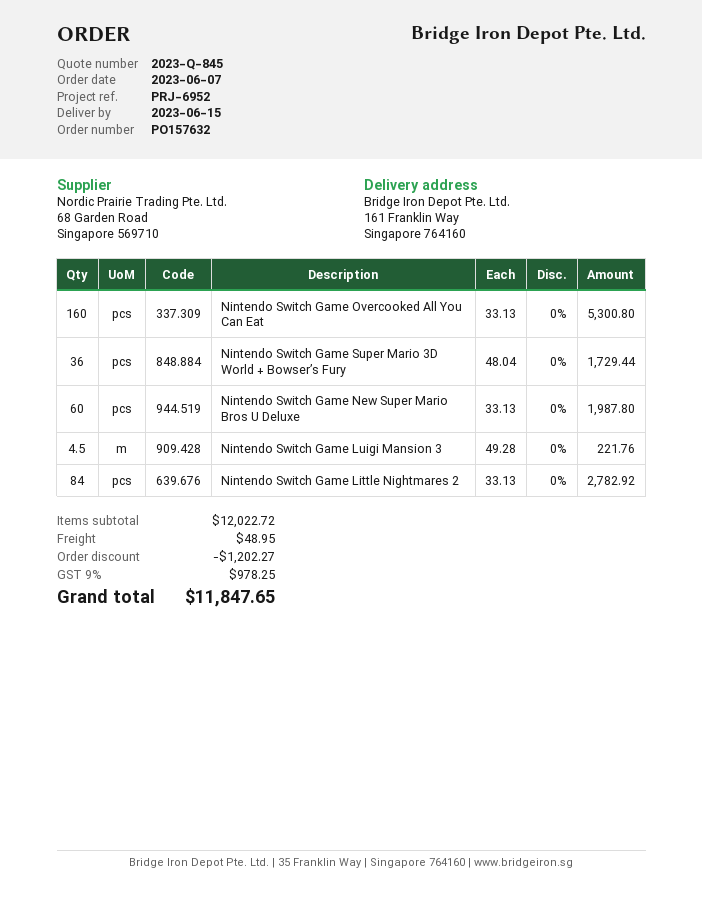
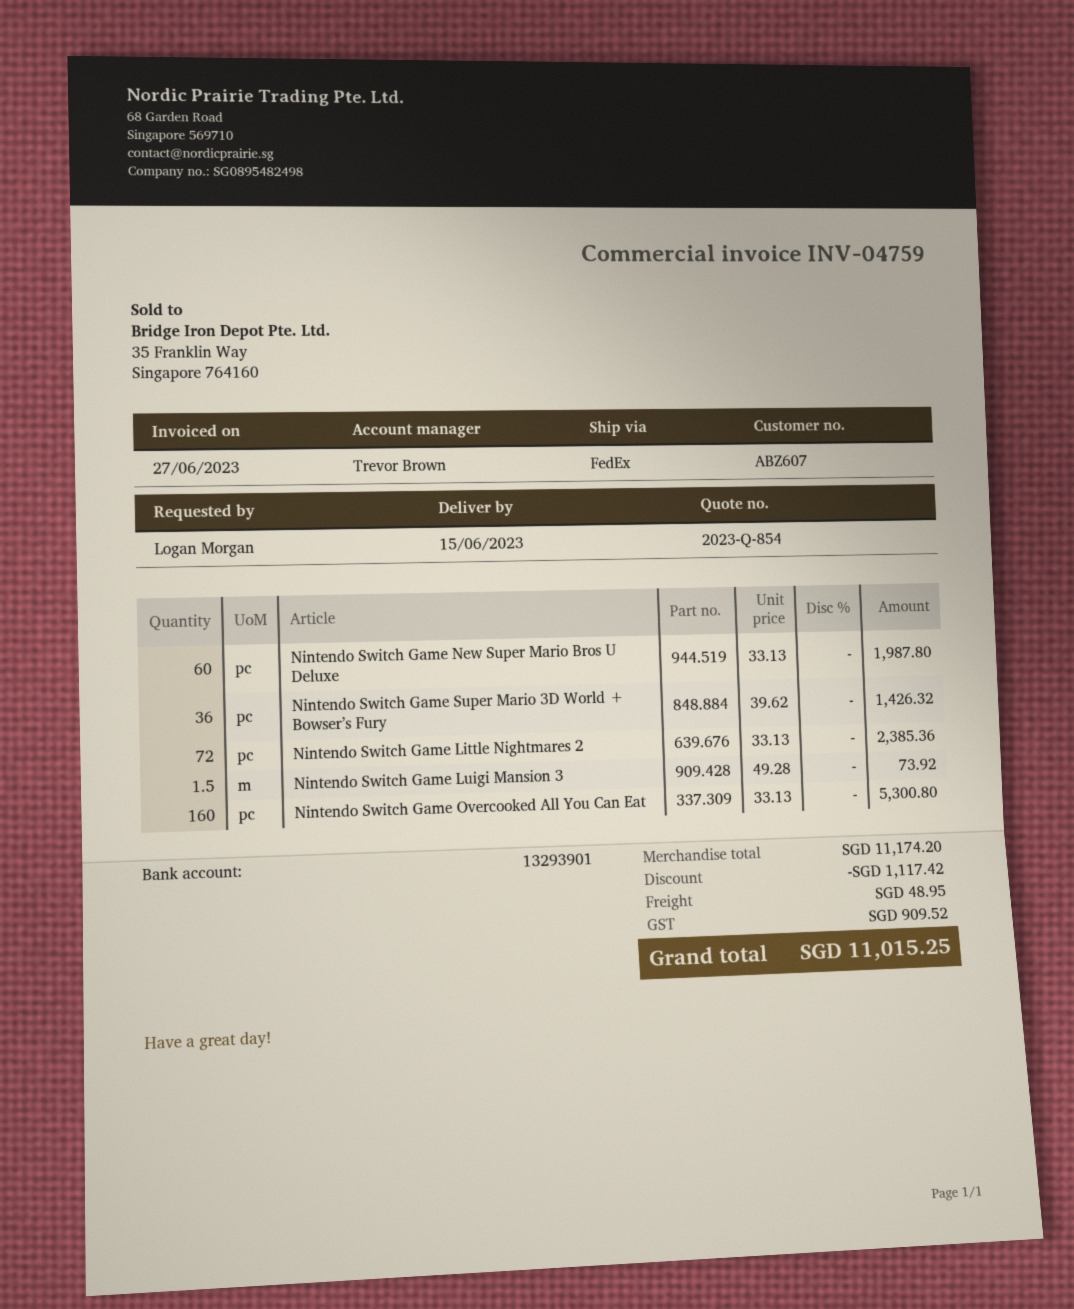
quote number: 2023-Q-845 -> 2023-Q-854
Nintendo Switch Game Super Mario 3D World + Bowser’s Fury: 36 x 48.04 = 1729.44 -> 36 x 39.62 = 1426.32
Nintendo Switch Game Luigi Mansion 3: 4.5 x 49.28 = 221.76 -> 1.5 x 49.28 = 73.92
Nintendo Switch Game Little Nightmares 2: 84 x 33.13 = 2782.92 -> 72 x 33.13 = 2385.36
subtotal: 12022.72 -> 11174.20
discount: 1202.27 -> 1117.42
tax: 978.25 -> 909.52
total: 11847.65 -> 11015.25

